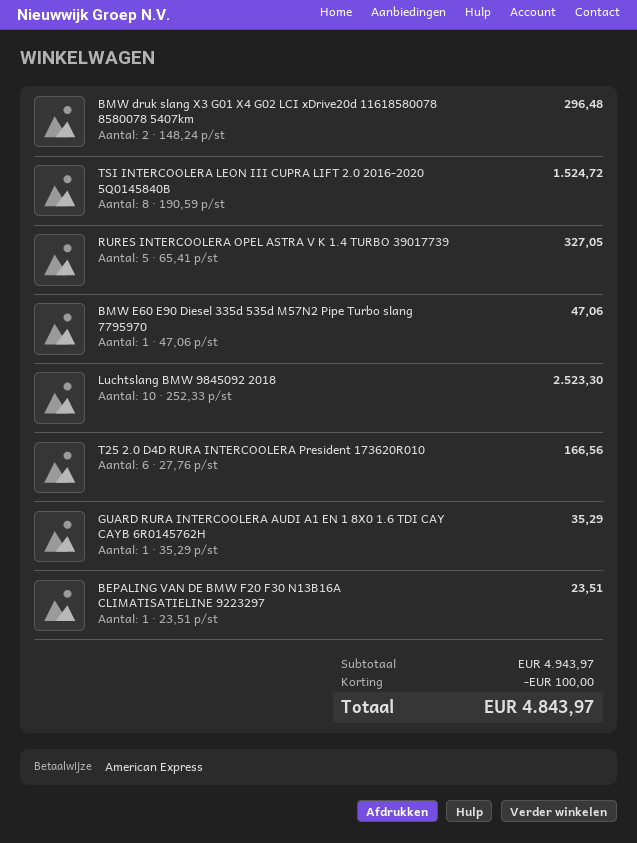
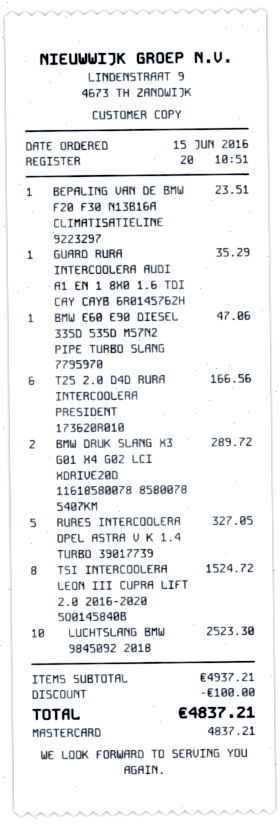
payment method: American Express -> Mastercard
BMW druk slang X3 G01 X4 G02 LCI xDrive20d 11618580078 8580078 5407km: 2 for 296.48 -> 2 for 289.72
subtotal: 4943.97 -> 4937.21
total: 4843.97 -> 4837.21

